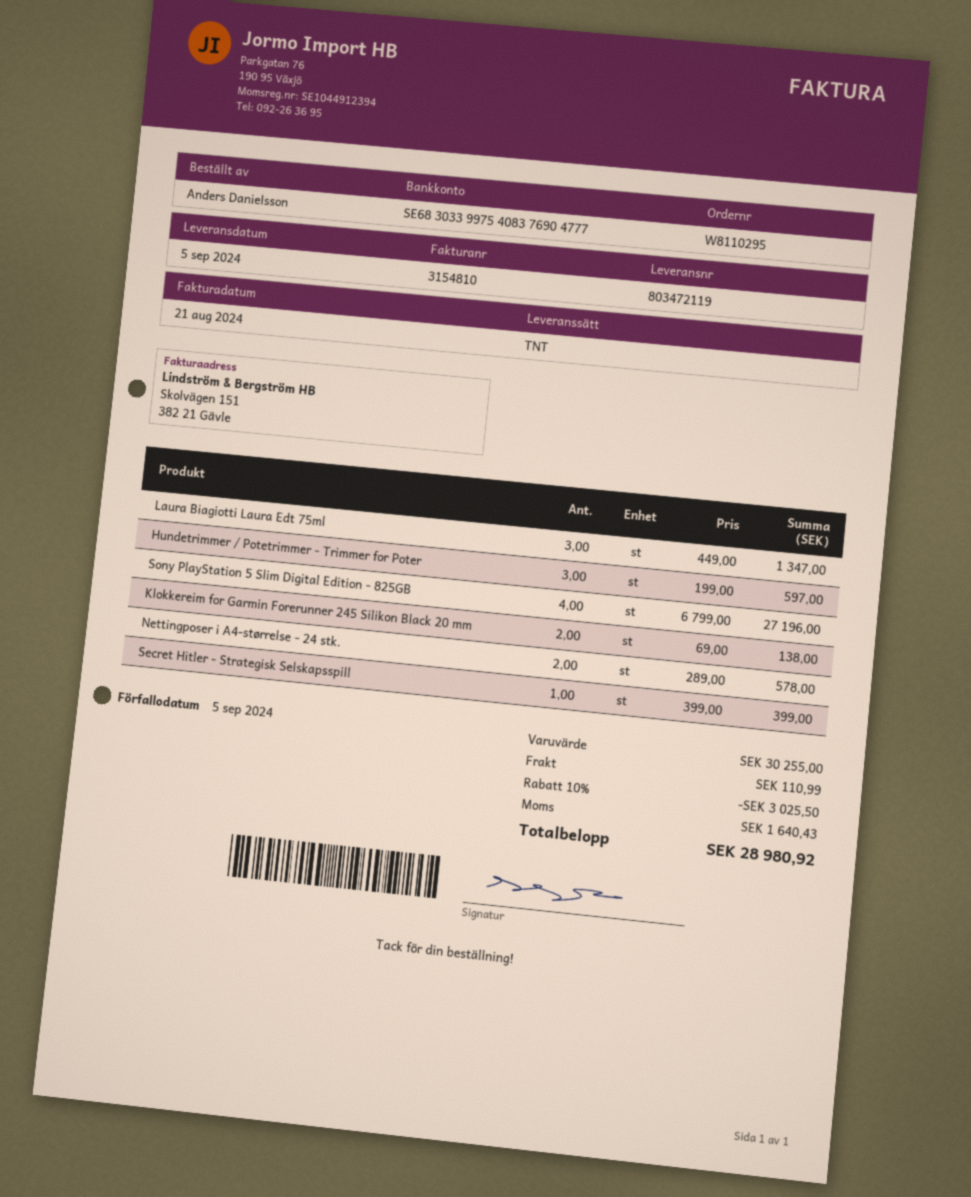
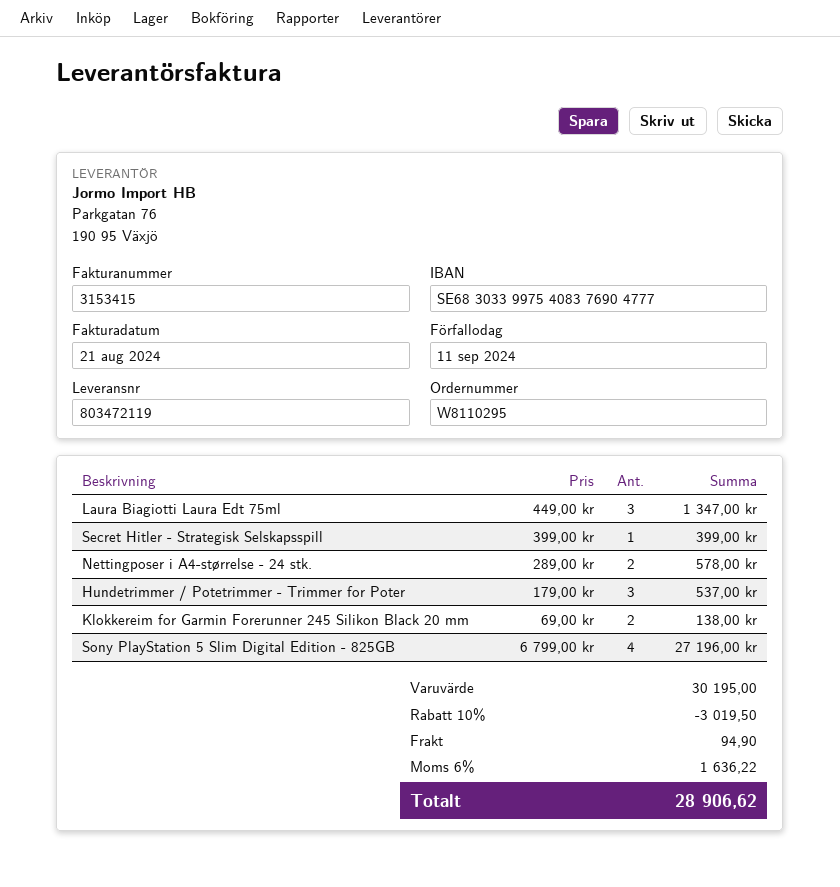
invoice number: 3154810 -> 3153415
due date: 2024-09-05 -> 2024-09-11
Hundetrimmer / Potetrimmer - Trimmer for Poter: 3 x 199.00 = 597.00 -> 3 x 179.00 = 537.00
subtotal: 30255.00 -> 30195.00
discount: 10% = 3025.50 -> 10% = 3019.50
shipping: 110.99 -> 94.90
tax: 1640.43 -> 1636.22
total: 28980.92 -> 28906.62

